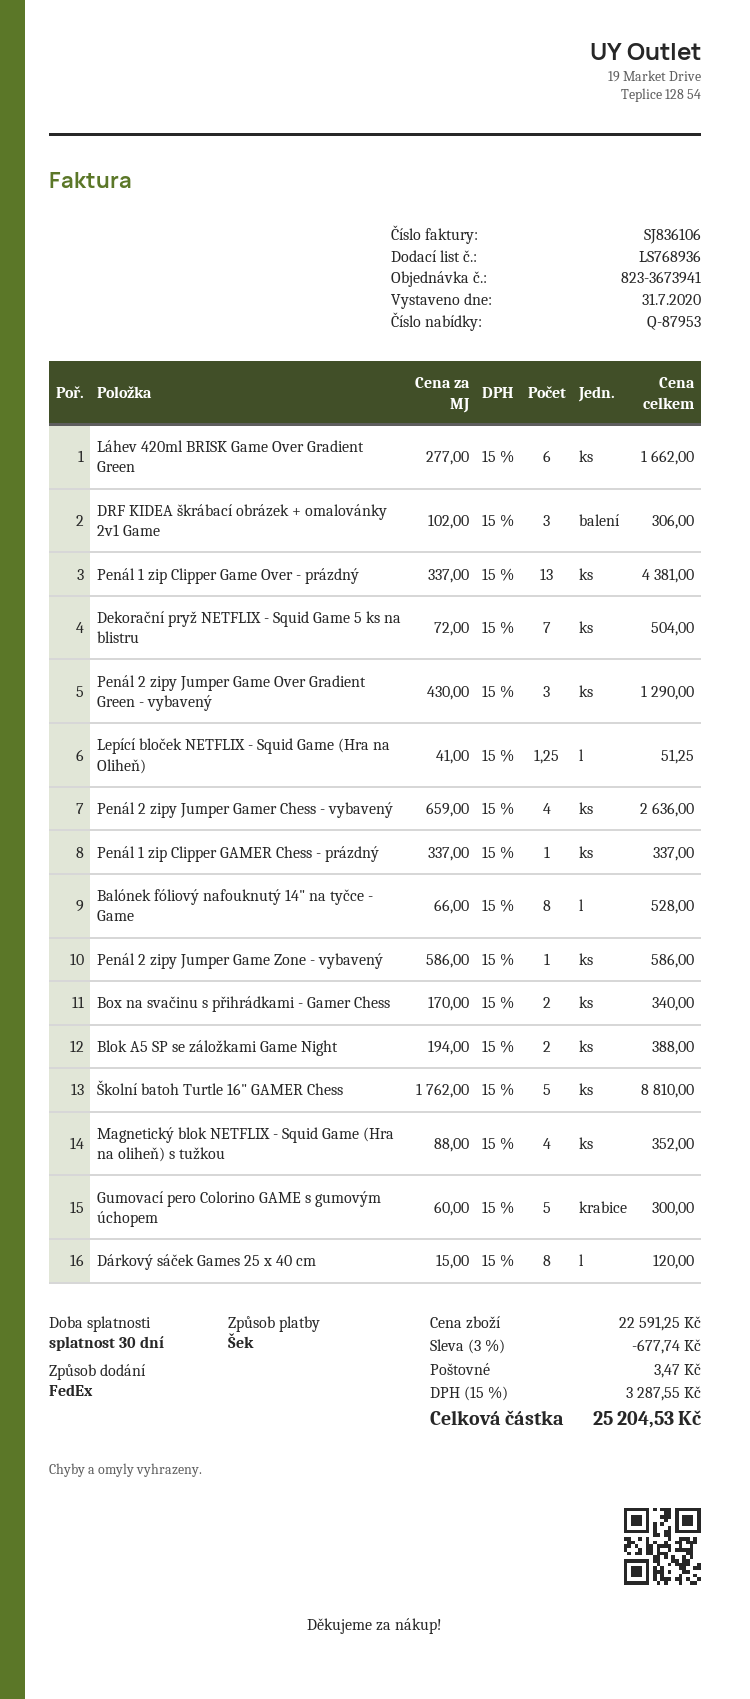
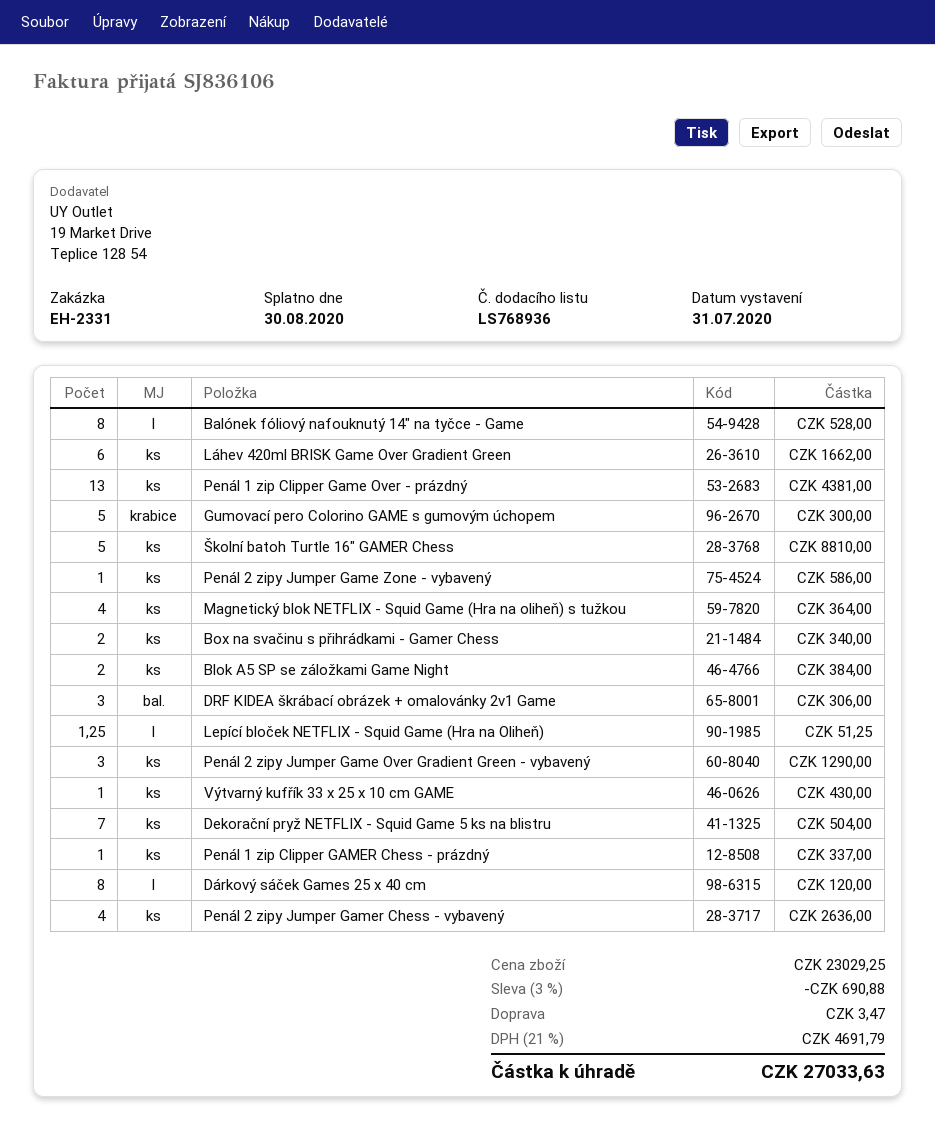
Blok A5 SP se záložkami Game Night: 2 for 388.00 -> 2 for 384.00
Magnetický blok NETFLIX - Squid Game (Hra na oliheň) s tužkou: 4 for 352.00 -> 4 for 364.00
Výtvarný kufřík 33 x 25 x 10 cm GAME: none -> 1 for 430.00
subtotal: 22591.25 -> 23029.25
discount: 3% = 677.74 -> 3% = 690.88
tax: 15% = 3287.55 -> 21% = 4691.79
total: 25204.53 -> 27033.63

